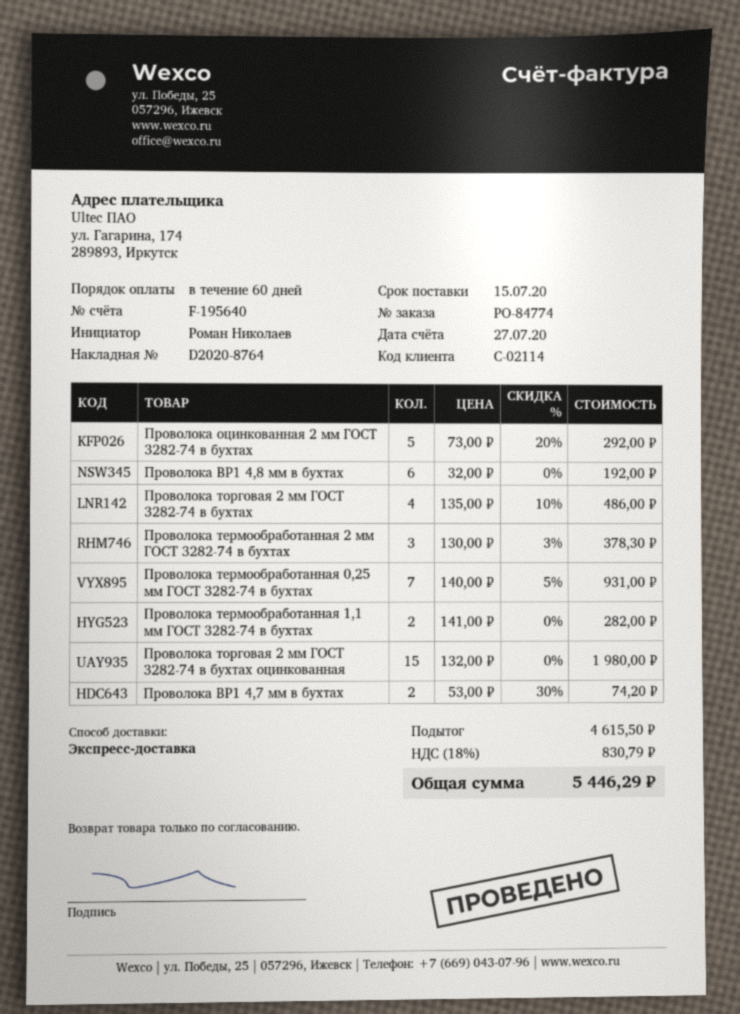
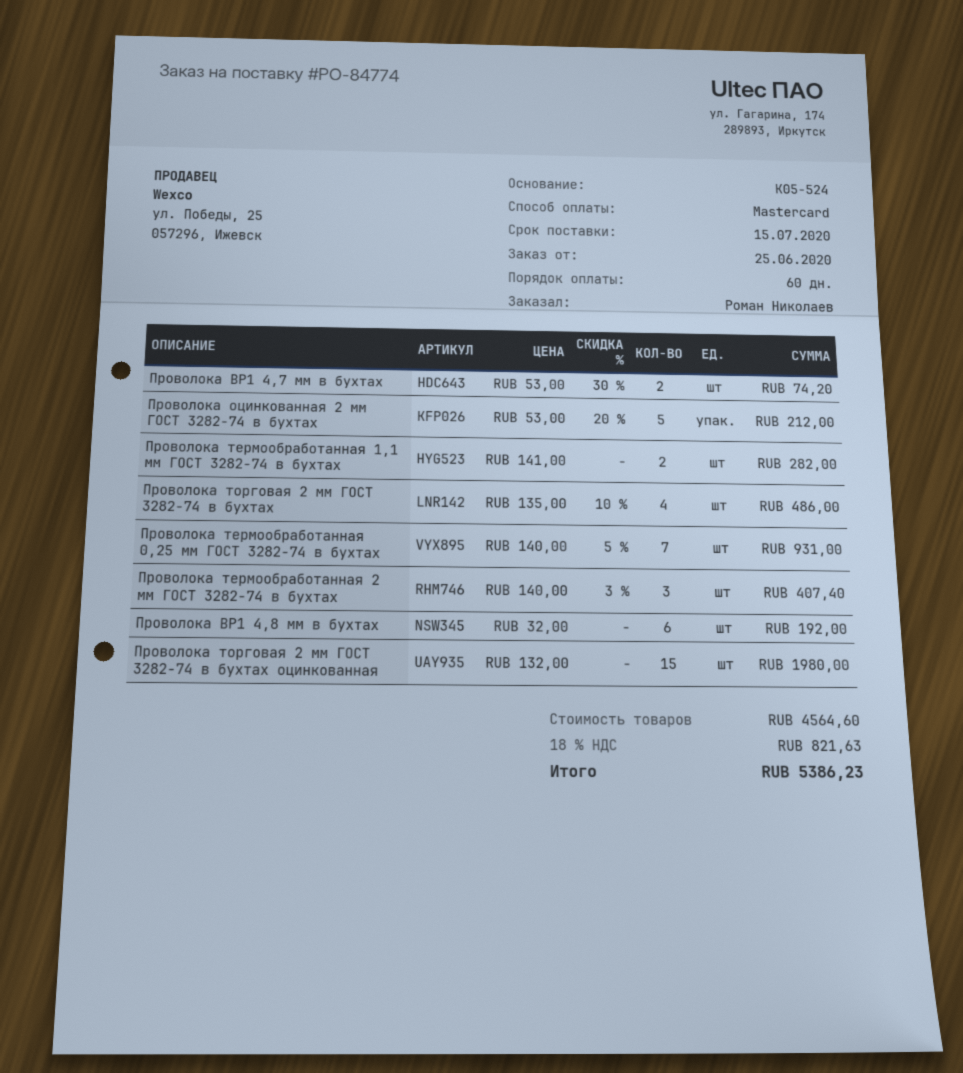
Проволока оцинкованная 2 мм ГОСТ 3282-74 в бухтах: 5 x 73.00 - 20% = 292.00 -> 5 x 53.00 - 20% = 212.00
Проволока термообработанная 2 мм ГОСТ 3282-74 в бухтах: 3 x 130.00 - 3% = 378.30 -> 3 x 140.00 - 3% = 407.40
subtotal: 4615.50 -> 4564.60
tax: 18% = 830.79 -> 18% = 821.63
total: 5446.29 -> 5386.23

